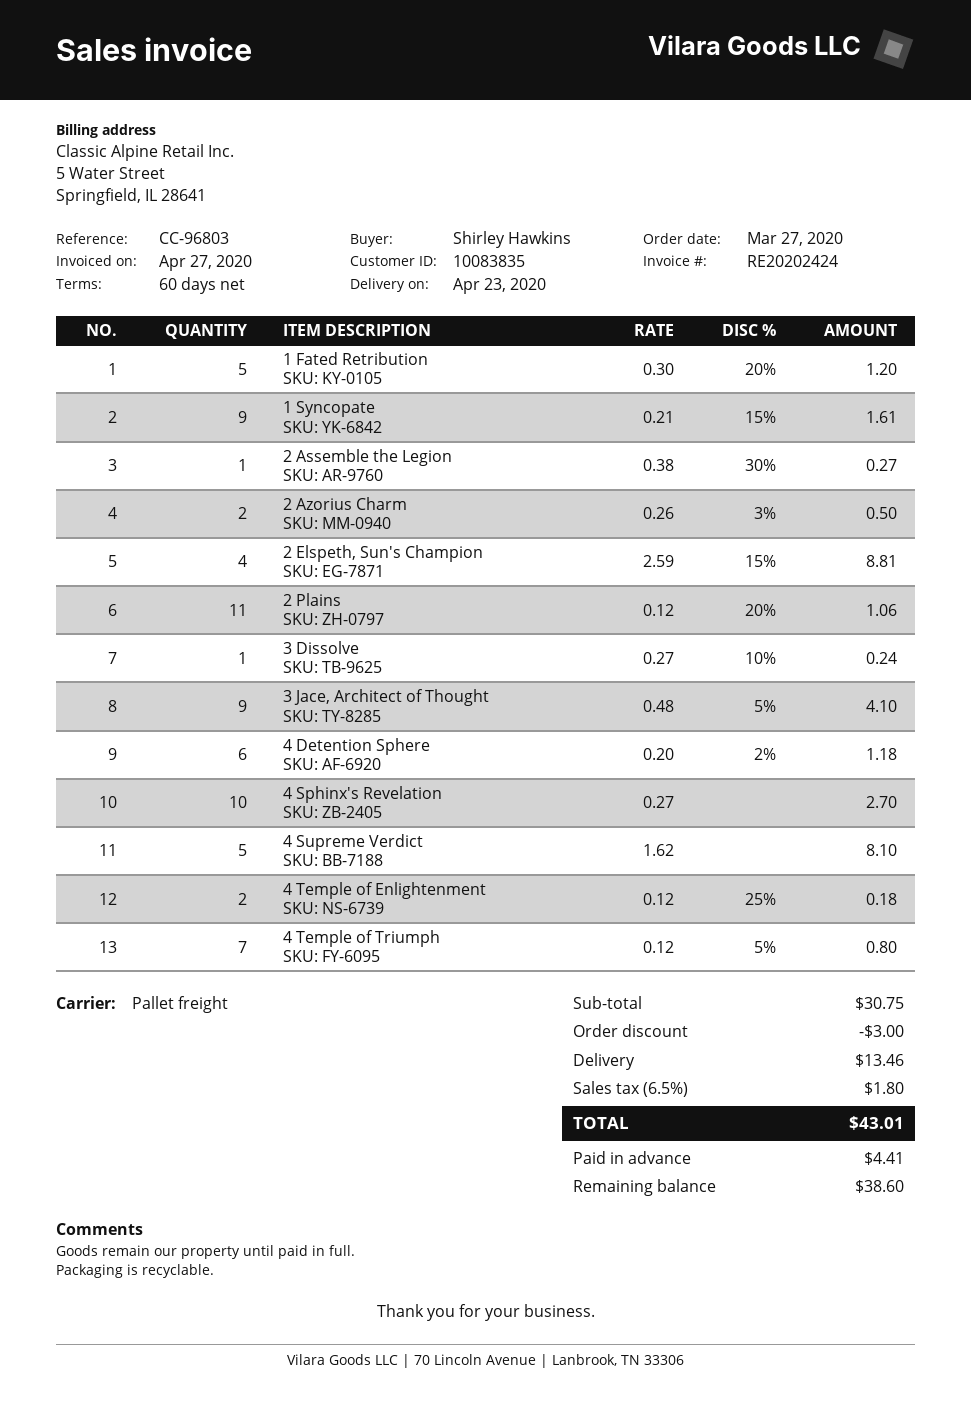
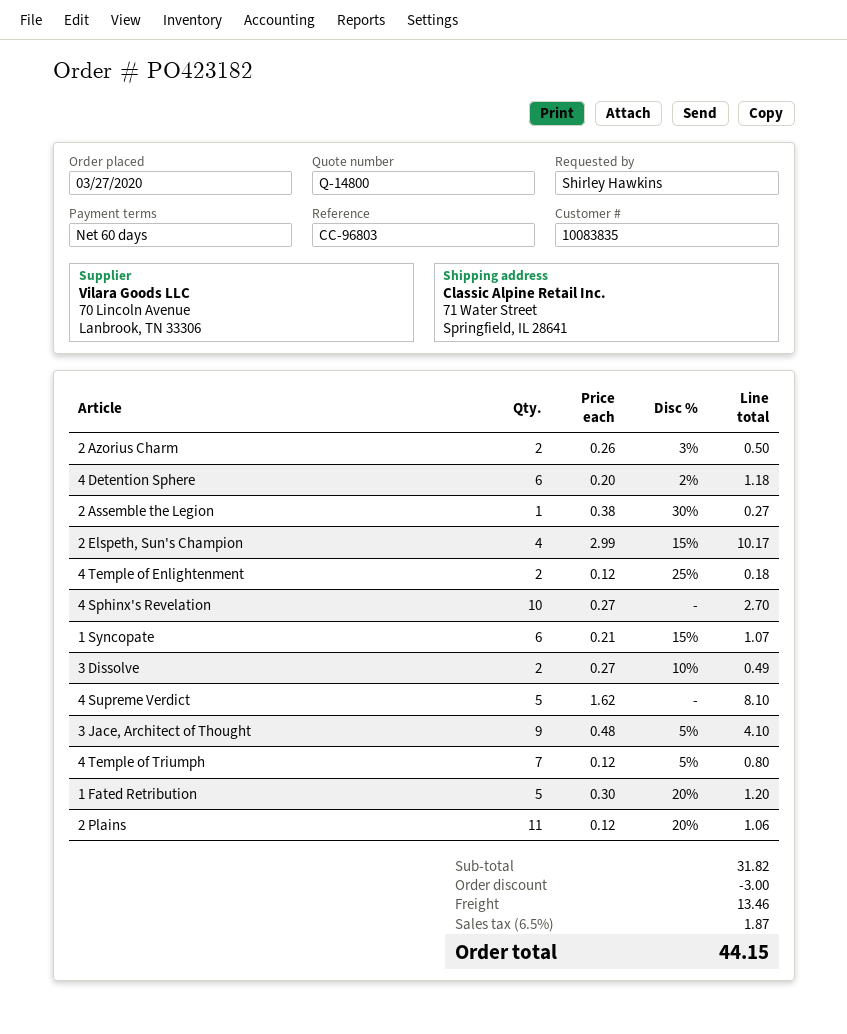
1 Syncopate: 9 x 0.21 - 15% = 1.61 -> 6 x 0.21 - 15% = 1.07
2 Elspeth, Sun's Champion: 4 x 2.59 - 15% = 8.81 -> 4 x 2.99 - 15% = 10.17
3 Dissolve: 1 x 0.27 - 10% = 0.24 -> 2 x 0.27 - 10% = 0.49
subtotal: 30.75 -> 31.82
tax: 6.5% = 1.80 -> 6.5% = 1.87
total: 43.01 -> 44.15

